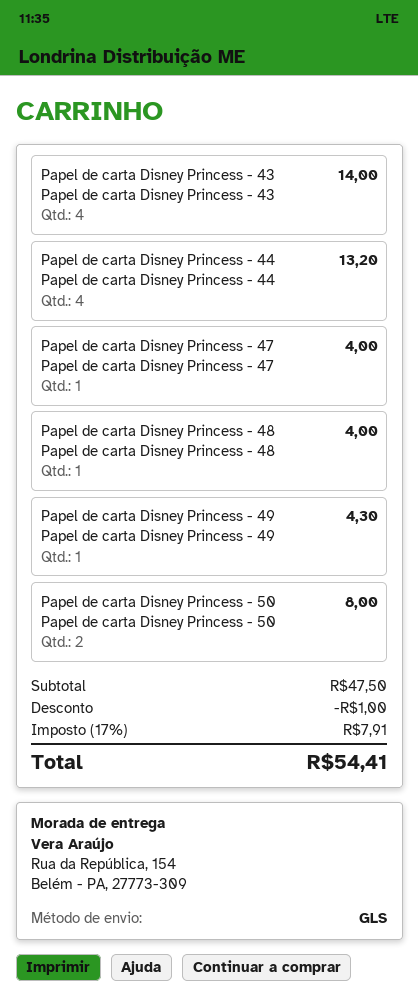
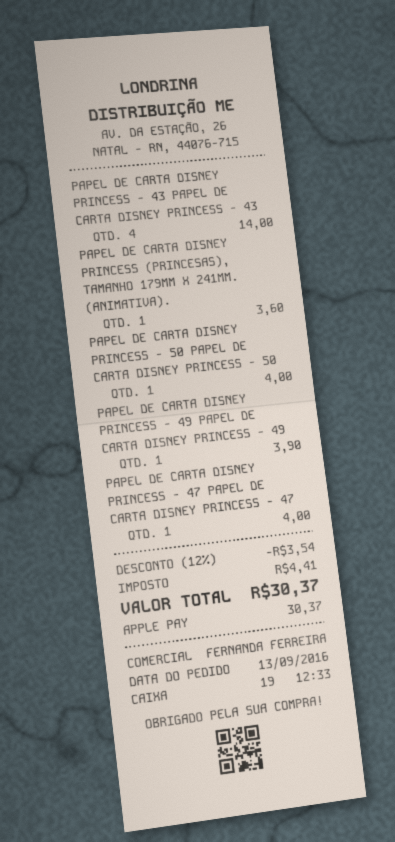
Papel de carta Disney Princess - 44 Papel de carta Disney Princess - 44: 4 for 13.20 -> none
Papel de carta Disney Princess - 48 Papel de carta Disney Princess - 48: 1 for 4.00 -> none
Papel de carta Disney Princess - 49 Papel de carta Disney Princess - 49: 1 for 4.30 -> 1 for 3.90
Papel de carta Disney Princess - 50 Papel de carta Disney Princess - 50: 2 for 8.00 -> 1 for 4.00
PAPEL DE CARTA DISNEY PRINCESS (PRINCESAS), TAMANHO 179MM X 241MM. (ANIMATIVA).: none -> 1 for 3.60
discount: 1.00 -> 3.54
tax: 7.91 -> 4.41
total: 54.41 -> 30.37

